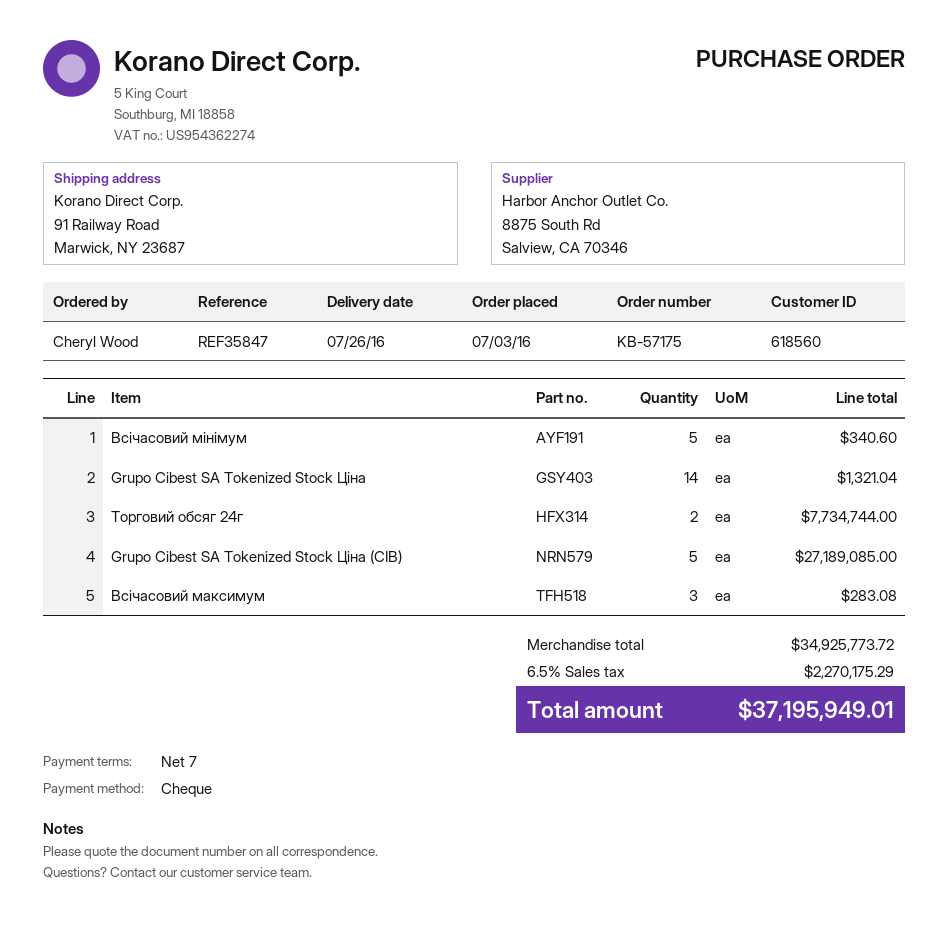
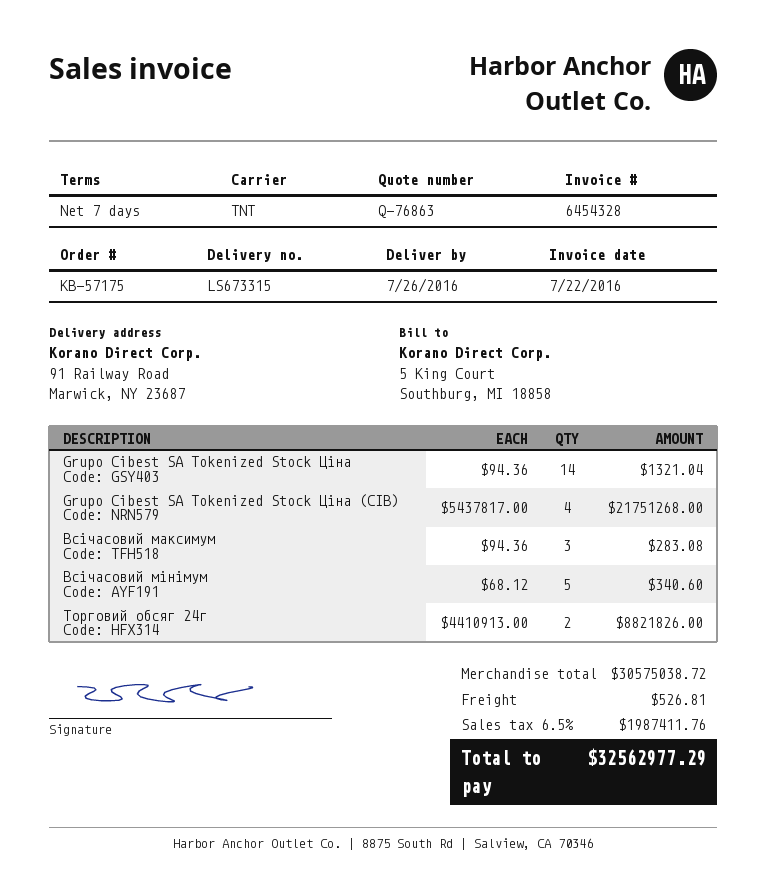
Торговий обсяг 24г: 2 for 7734744.00 -> 2 for 8821826.00
Grupo Cibest SA Tokenized Stock Ціна (CIB): 5 for 27189085.00 -> 4 for 21751268.00
subtotal: 34925773.72 -> 30575038.72
shipping: none -> 526.81
tax: 6.5% = 2270175.29 -> 6.5% = 1987411.76
total: 37195949.01 -> 32562977.29

